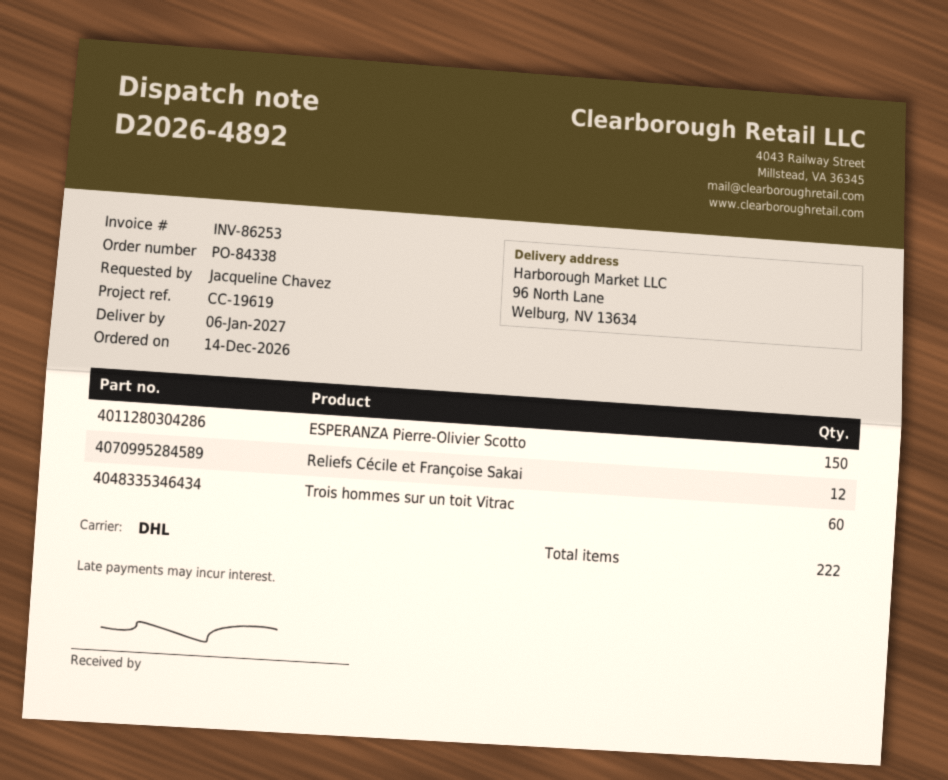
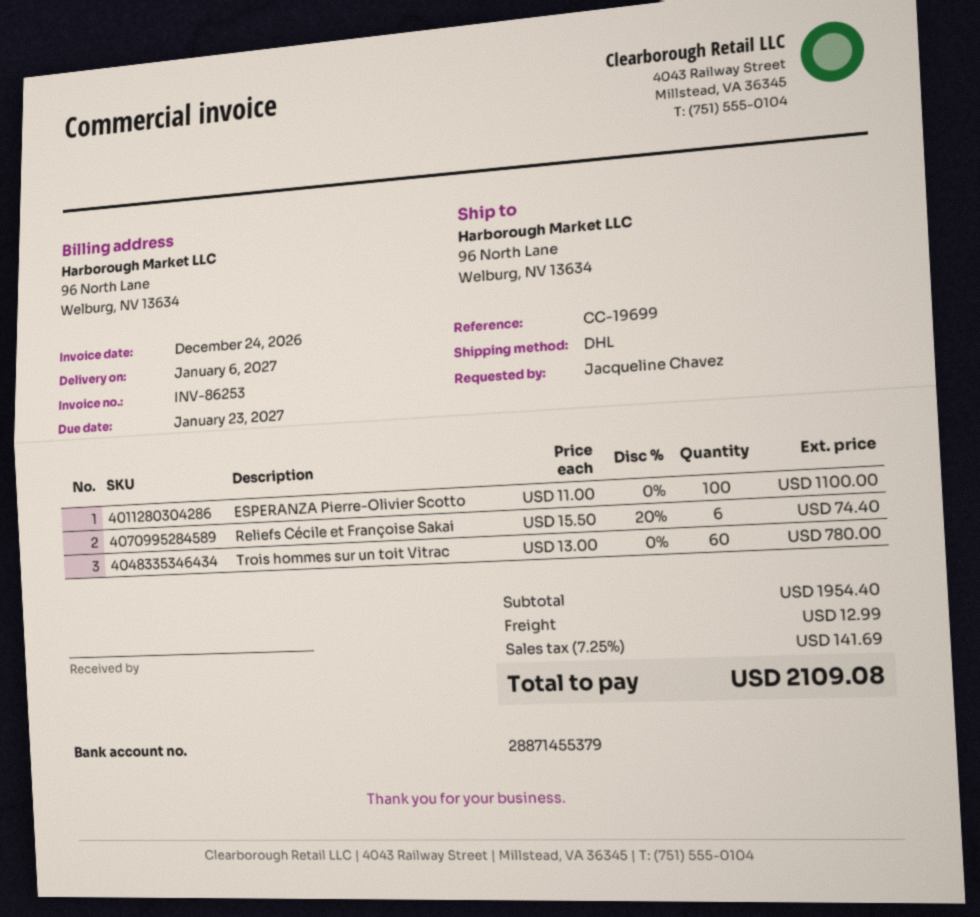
reference: CC-19619 -> CC-19699
ESPERANZA Pierre-Olivier Scotto: 150 -> 100
Reliefs Cécile et Françoise Sakai: 12 -> 6

